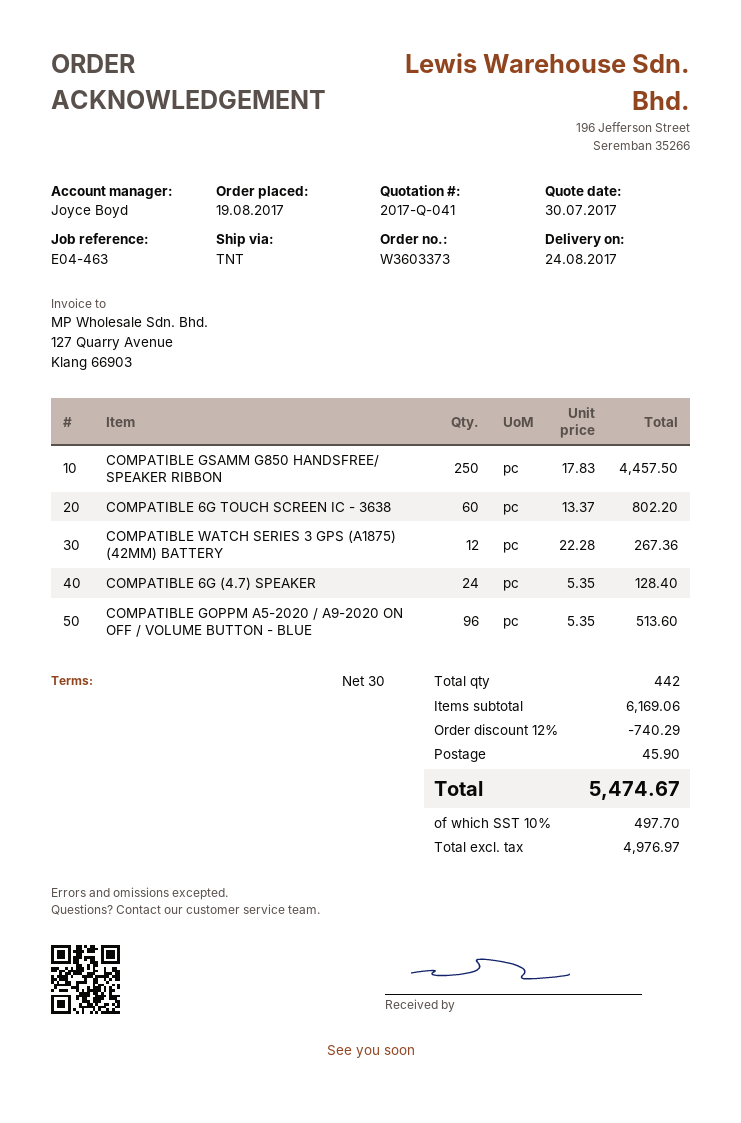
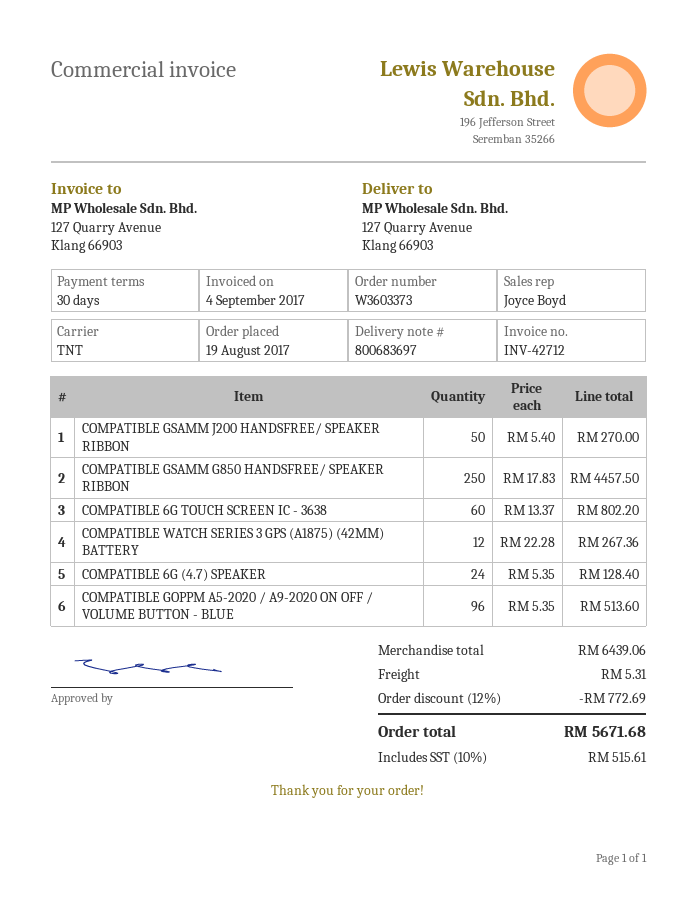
COMPATIBLE GSAMM J200 HANDSFREE/ SPEAKER RIBBON: none -> 50 x 5.40 = 270.00
subtotal: 6169.06 -> 6439.06
discount: 12% = 740.29 -> 12% = 772.69
shipping: 45.90 -> 5.31
tax: 10% = 497.70 -> 10% = 515.61
total: 5474.67 -> 5671.68

